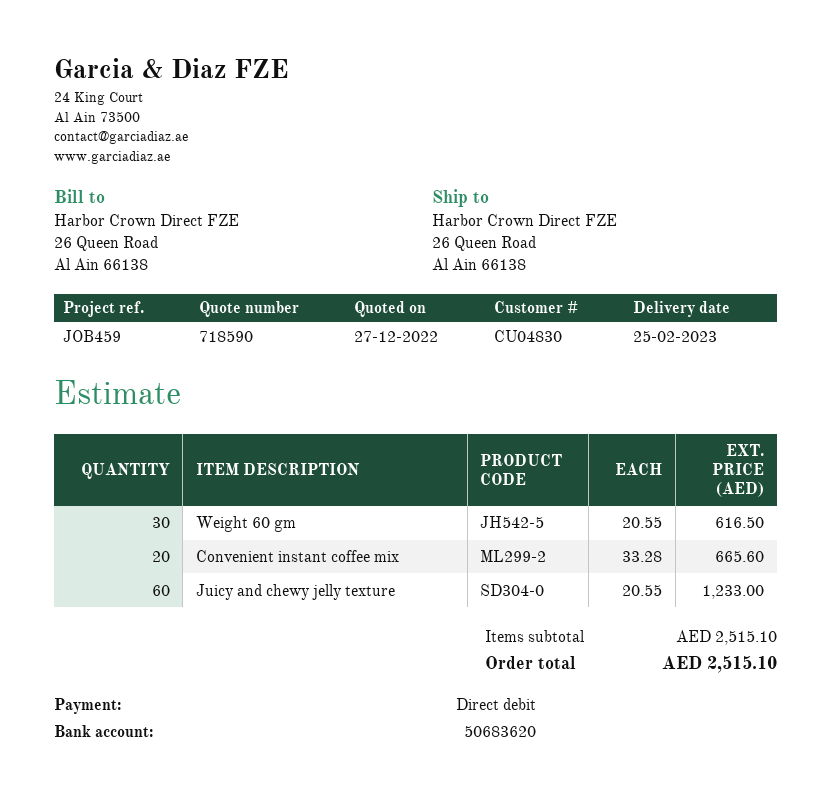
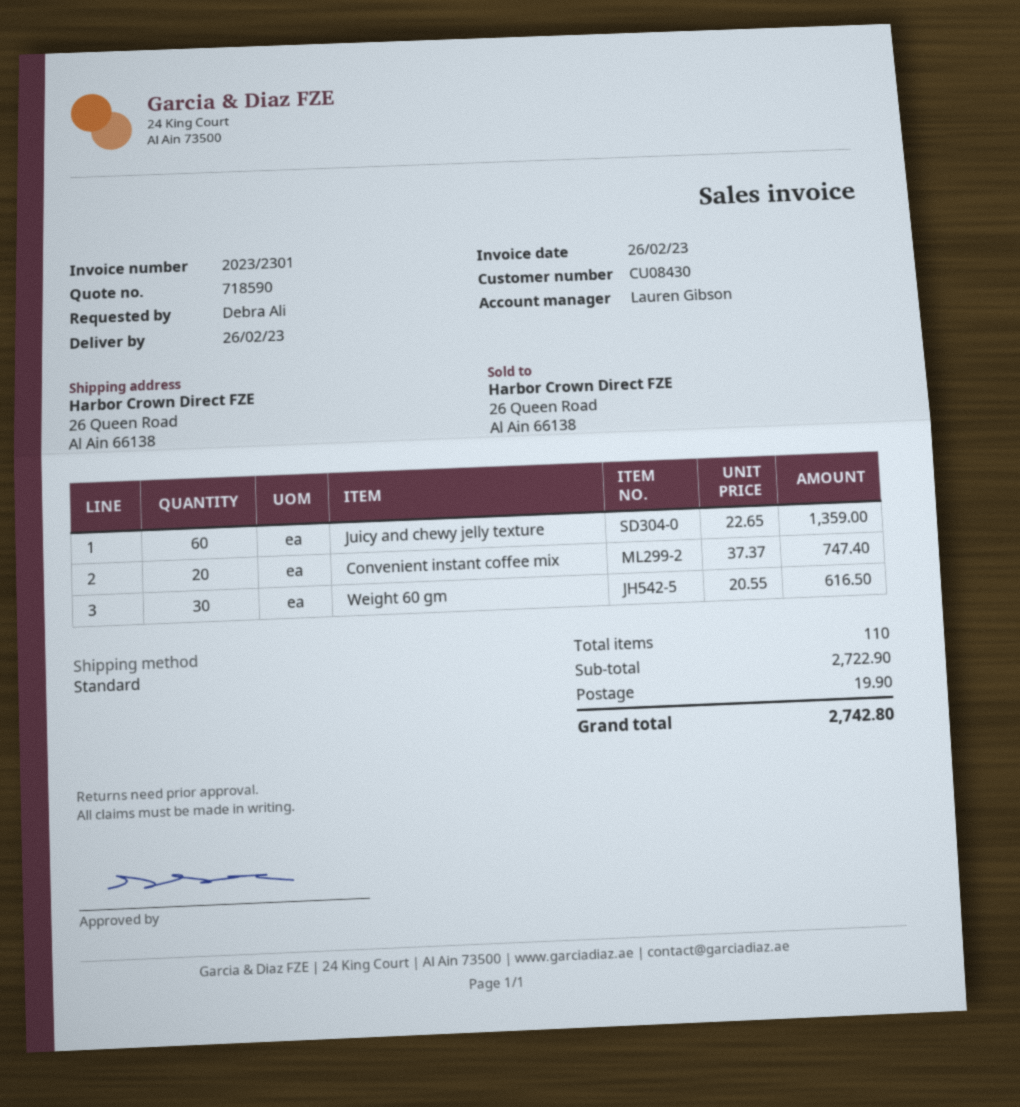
delivery date: 2023-02-25 -> 2023-02-26
customer number: CU04830 -> CU08430
Convenient instant coffee mix: 20 x 33.28 = 665.60 -> 20 x 37.37 = 747.40
Juicy and chewy jelly texture: 60 x 20.55 = 1233.00 -> 60 x 22.65 = 1359.00
subtotal: 2515.10 -> 2722.90
shipping: none -> 19.90
total: 2515.10 -> 2742.80

